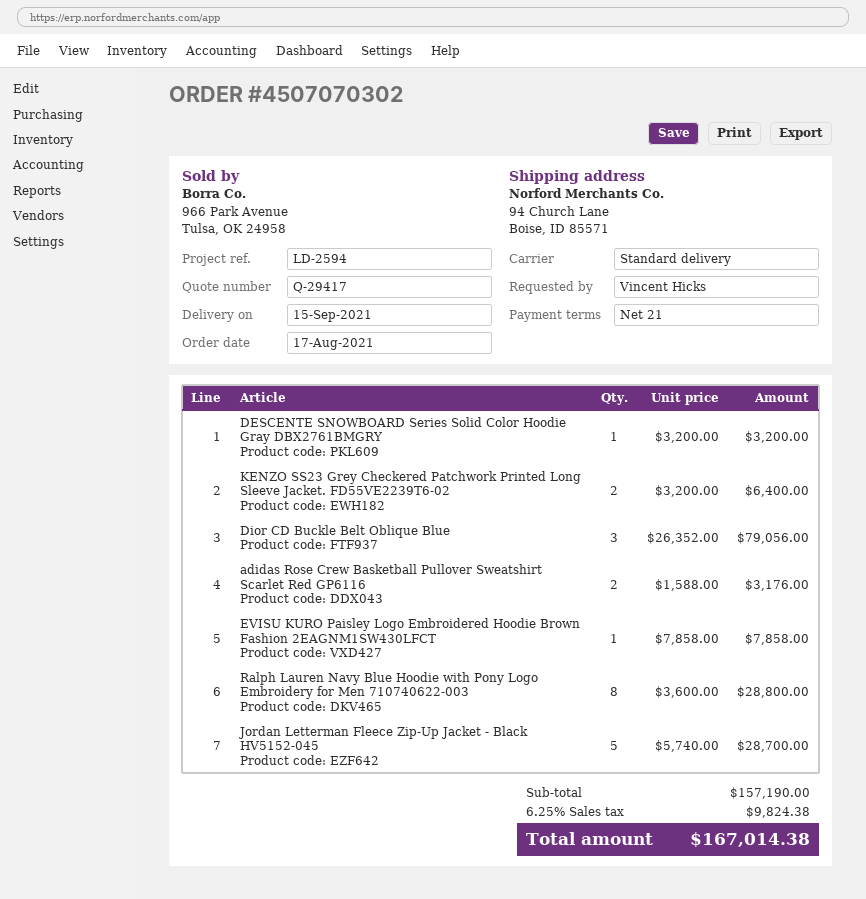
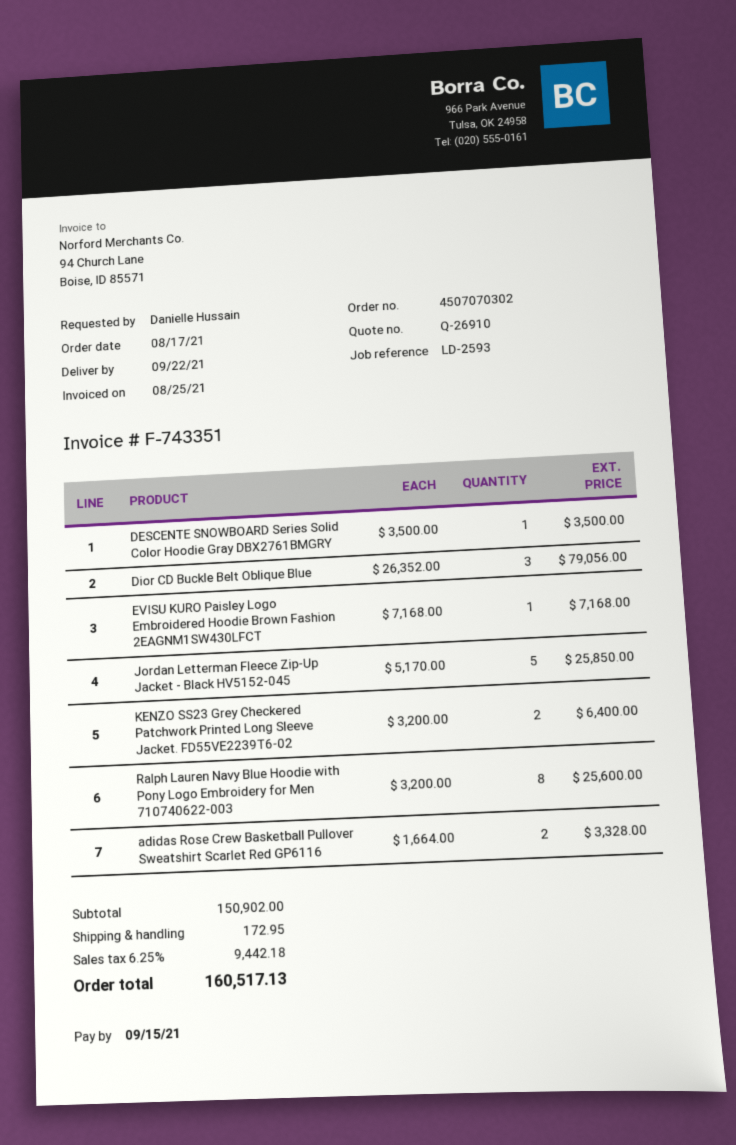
quote number: Q-29417 -> Q-26910
delivery date: 2021-09-15 -> 2021-09-22
reference: LD-2594 -> LD-2593
ordered by: Vincent Hicks -> Danielle Hussain
DESCENTE SNOWBOARD Series Solid Color Hoodie Gray DBX2761BMGRY: 1 x 3200.00 = 3200.00 -> 1 x 3500.00 = 3500.00
adidas Rose Crew Basketball Pullover Sweatshirt Scarlet Red GP6116: 2 x 1588.00 = 3176.00 -> 2 x 1664.00 = 3328.00
EVISU KURO Paisley Logo Embroidered Hoodie Brown Fashion 2EAGNM1SW430LFCT: 1 x 7858.00 = 7858.00 -> 1 x 7168.00 = 7168.00
Ralph Lauren Navy Blue Hoodie with Pony Logo Embroidery for Men 710740622-003: 8 x 3600.00 = 28800.00 -> 8 x 3200.00 = 25600.00
Jordan Letterman Fleece Zip-Up Jacket - Black HV5152-045: 5 x 5740.00 = 28700.00 -> 5 x 5170.00 = 25850.00
subtotal: 157190.00 -> 150902.00
shipping: none -> 172.95
tax: 6.25% = 9824.38 -> 6.25% = 9442.18
total: 167014.38 -> 160517.13

